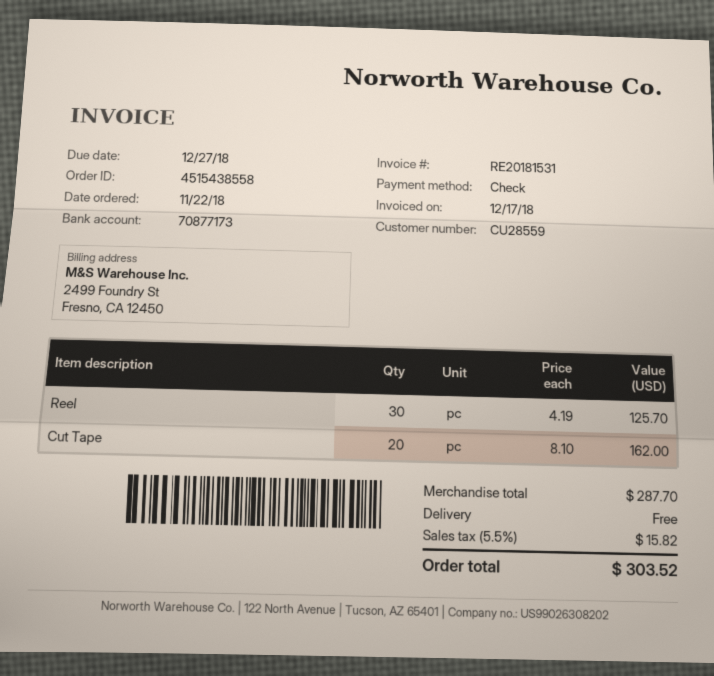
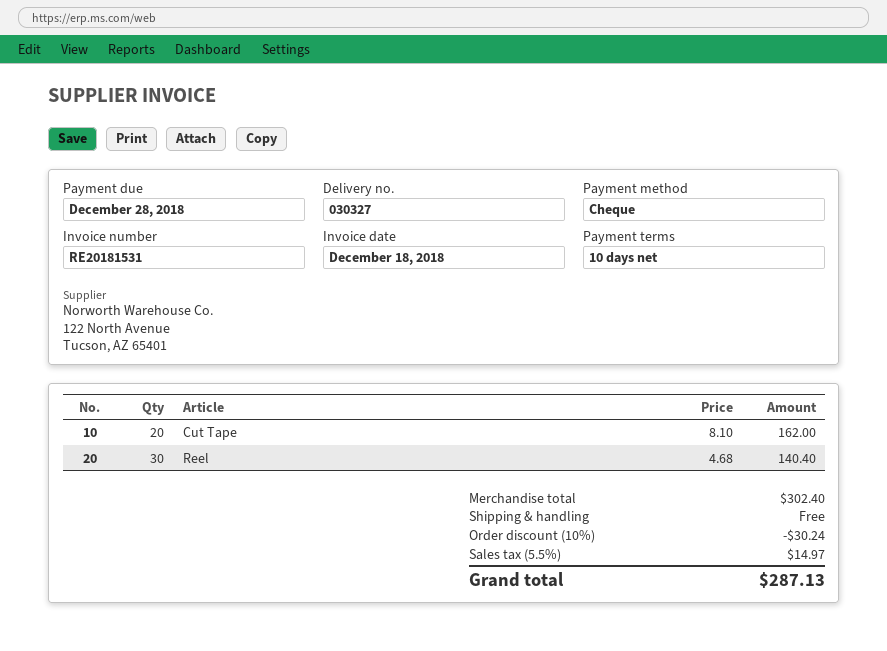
invoice date: 2018-12-17 -> 2018-12-18
due date: 2018-12-27 -> 2018-12-28
Reel: 30 x 4.19 = 125.70 -> 30 x 4.68 = 140.40
subtotal: 287.70 -> 302.40
discount: none -> 10% = 30.24
tax: 5.5% = 15.82 -> 5.5% = 14.97
total: 303.52 -> 287.13

